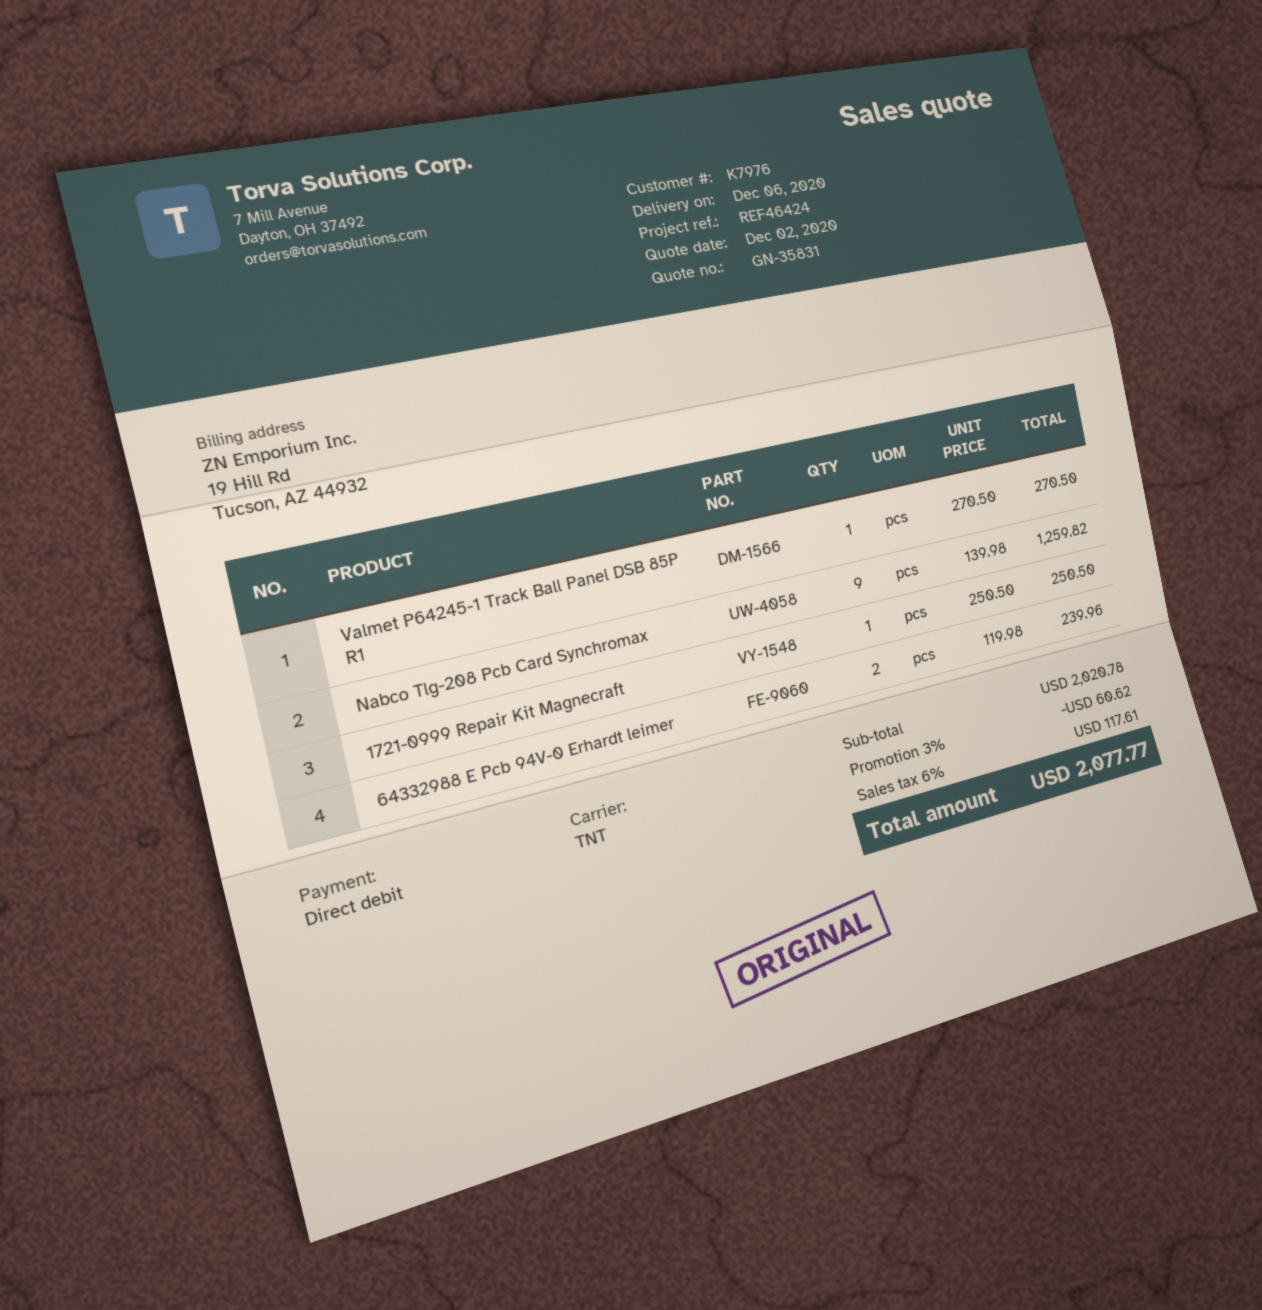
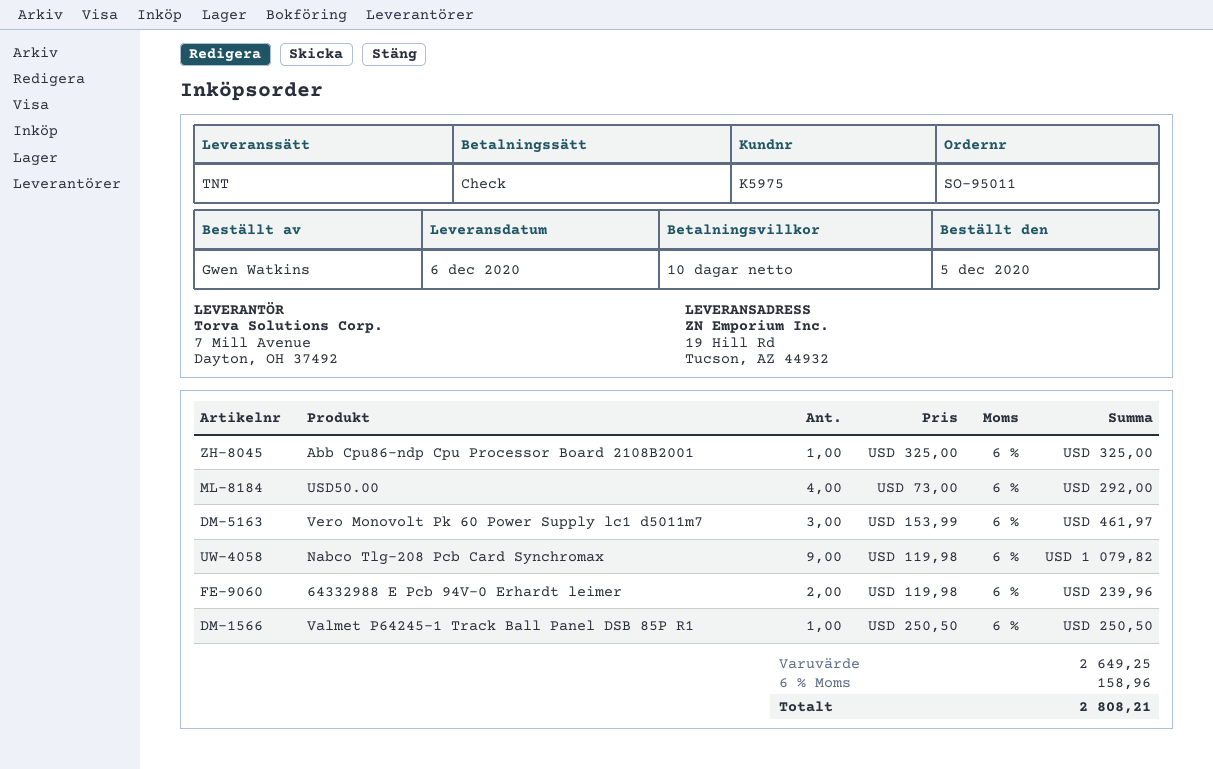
customer number: K7976 -> K5975
payment method: direct debit -> cheque
Valmet P64245-1 Track Ball Panel DSB 85P R1: 1 x 270.50 = 270.50 -> 1 x 250.50 = 250.50
Nabco Tlg-208 Pcb Card Synchromax: 9 x 139.98 = 1259.82 -> 9 x 119.98 = 1079.82
1721-0999 Repair Kit Magnecraft: 1 x 250.50 = 250.50 -> none
Abb Cpu86-ndp Cpu Processor Board 2108B2001: none -> 1 x 325.00 = 325.00
USD50.00: none -> 4 x 73.00 = 292.00
Vero Monovolt Pk 60 Power Supply lc1 d5011m7: none -> 3 x 153.99 = 461.97
subtotal: 2020.78 -> 2649.25
discount: 3% = 60.62 -> none
tax: 6% = 117.61 -> 6% = 158.96
total: 2077.77 -> 2808.21

